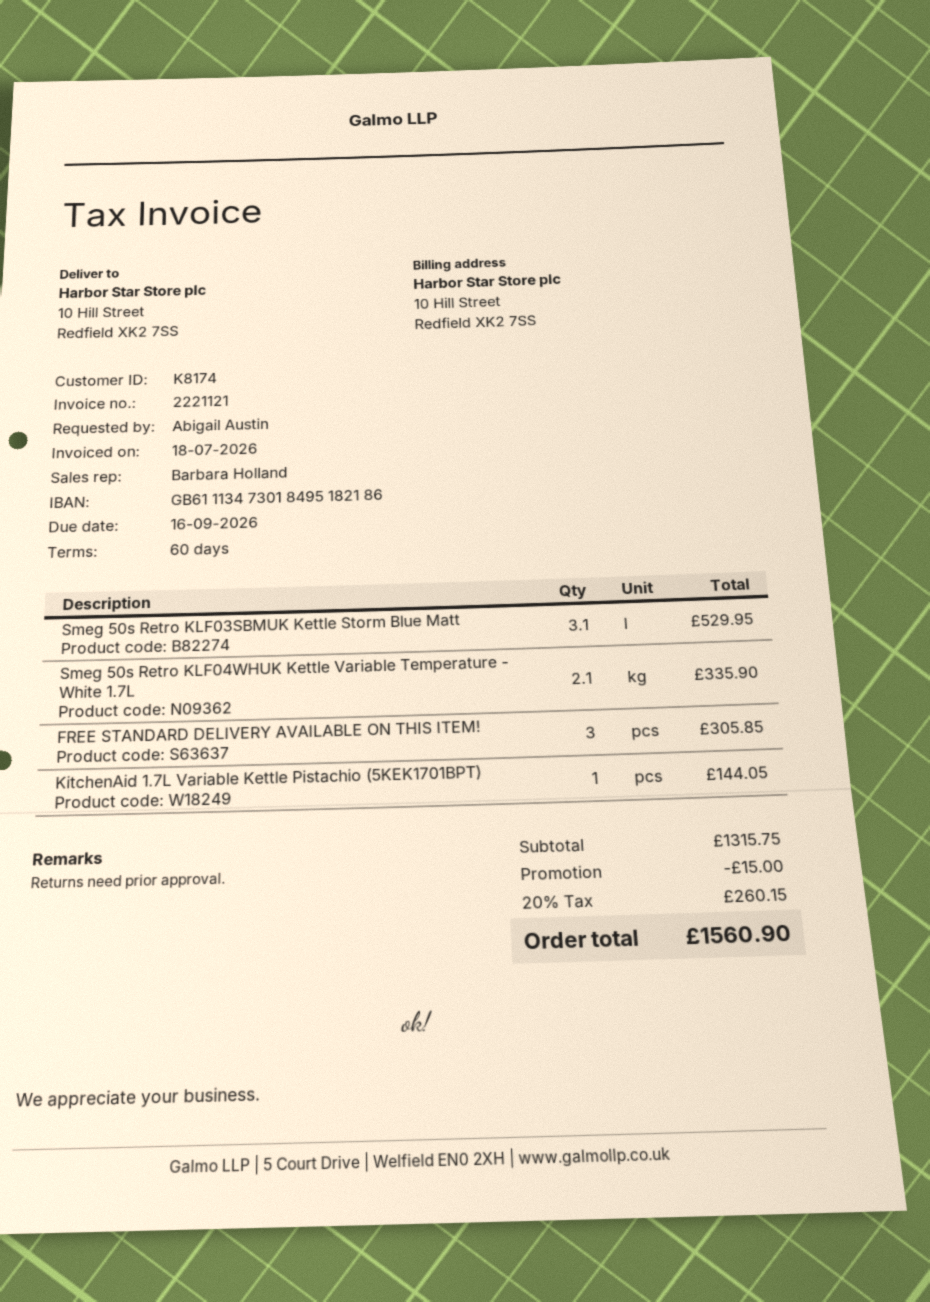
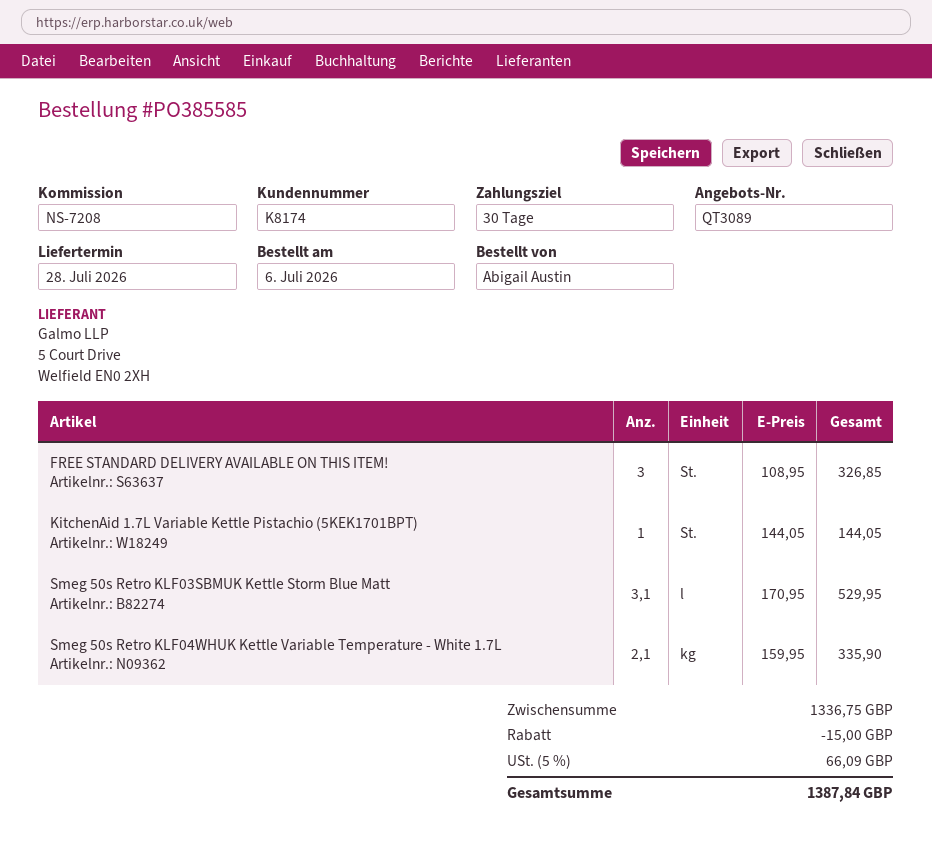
payment terms: 60 days -> 30 days
FREE STANDARD DELIVERY AVAILABLE ON THIS ITEM!: 3 for 305.85 -> 3 for 326.85
subtotal: 1315.75 -> 1336.75
tax: 20% = 260.15 -> 5% = 66.09
total: 1560.90 -> 1387.84

